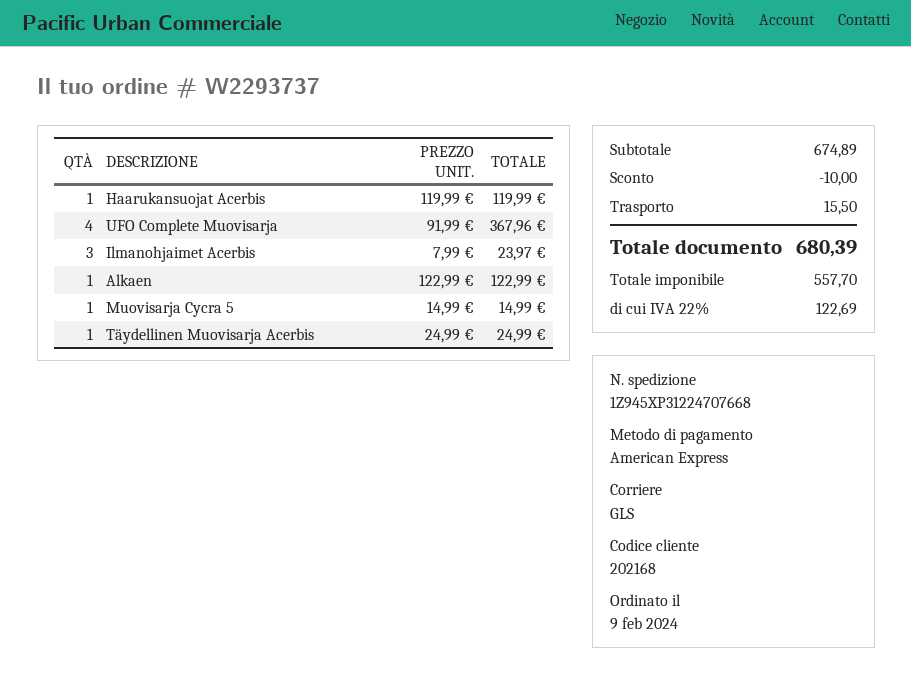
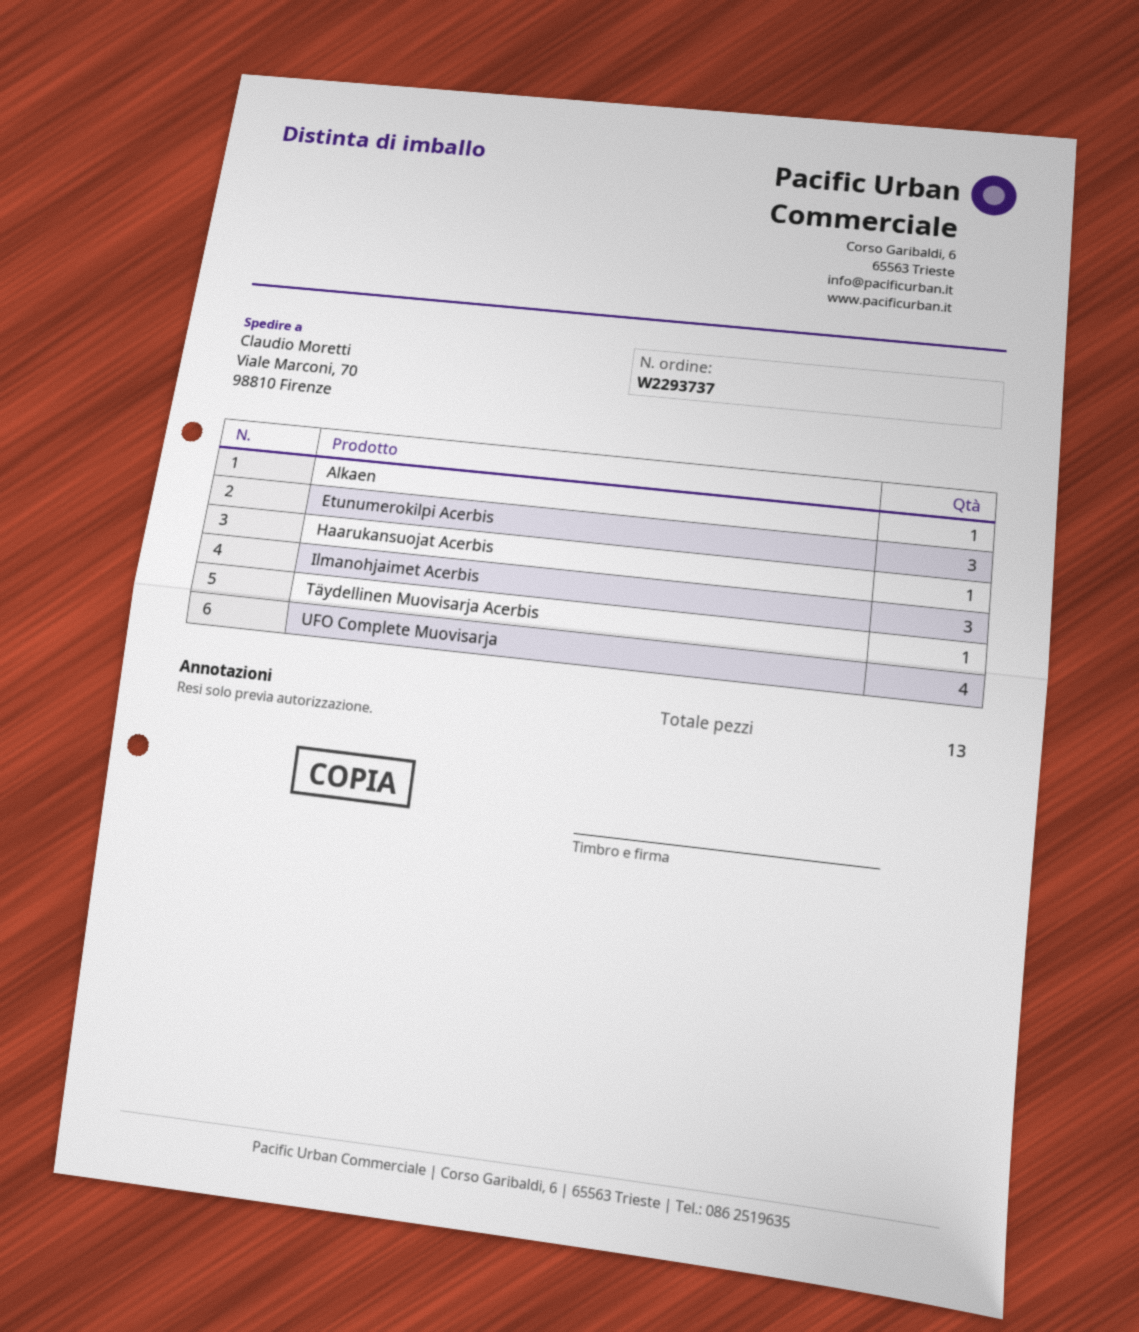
Muovisarja Cycra 5: 1 -> none
Etunumerokilpi Acerbis: none -> 3

